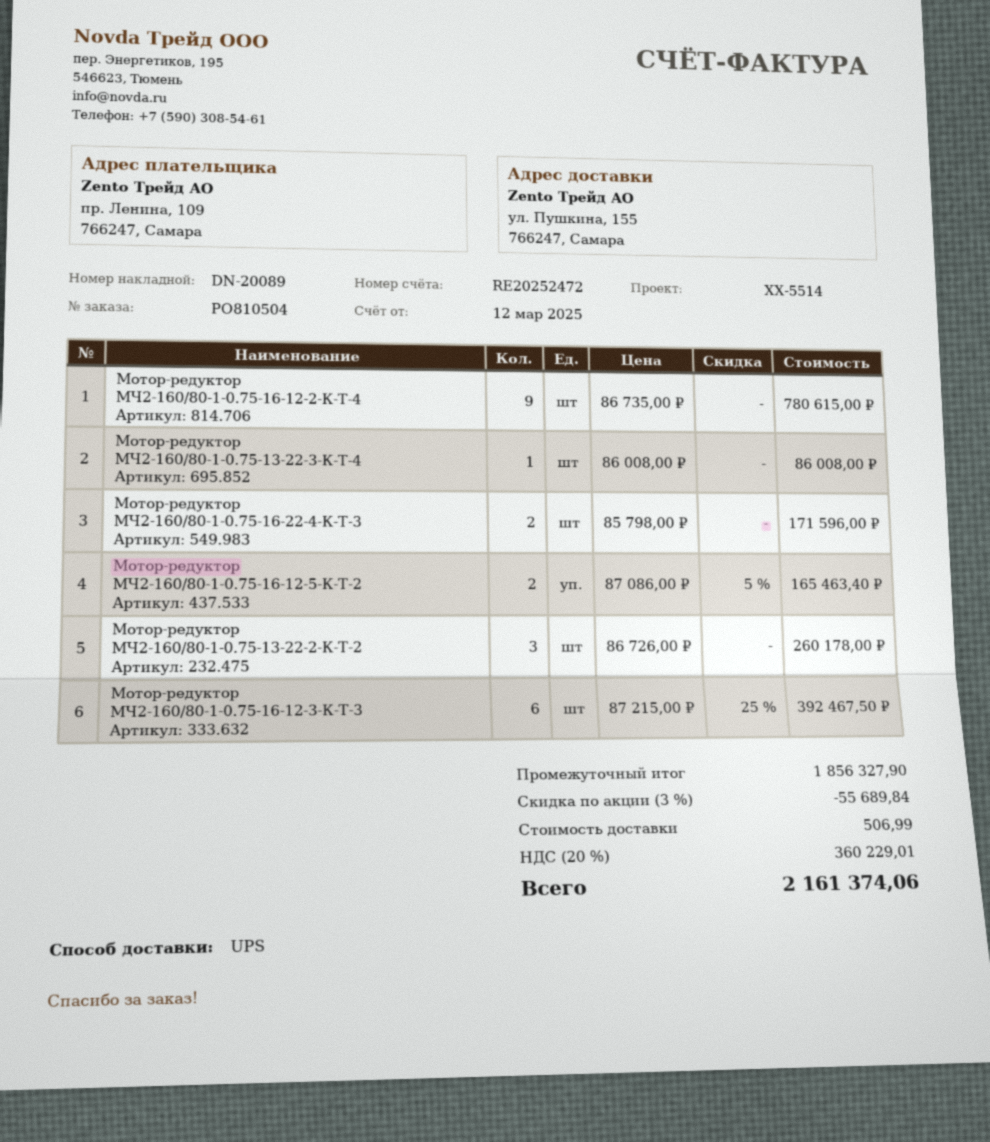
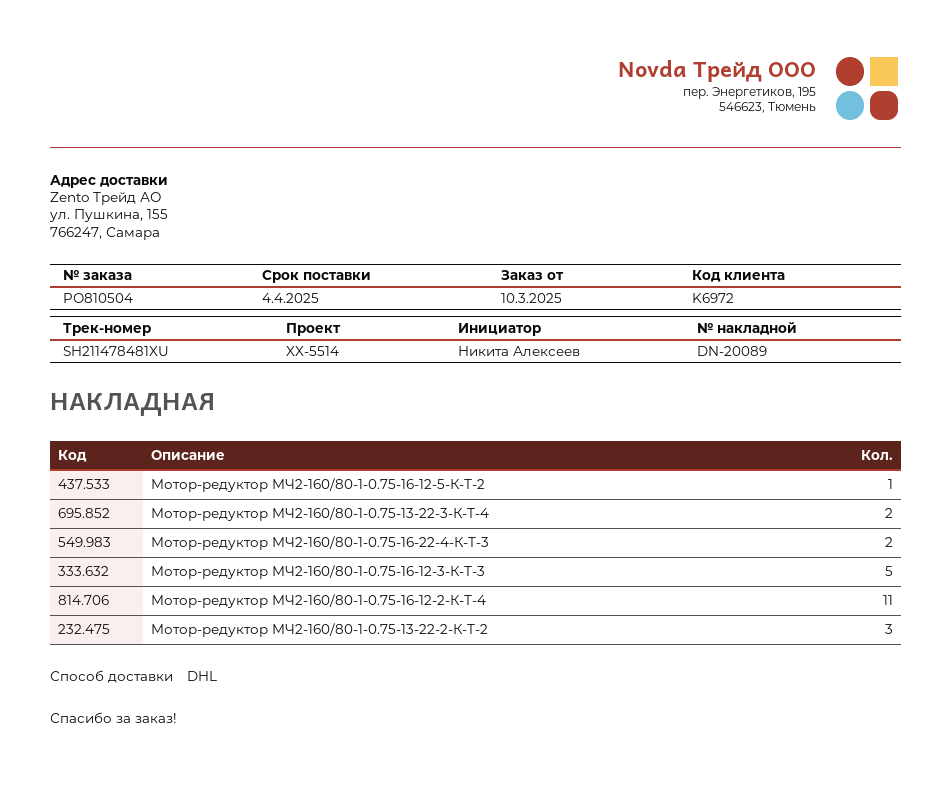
shipping method: UPS -> DHL
Мотор-редуктор МЧ2-160/80-1-0.75-16-12-2-К-Т-4: 9 -> 11
Мотор-редуктор МЧ2-160/80-1-0.75-13-22-3-К-Т-4: 1 -> 2
Мотор-редуктор МЧ2-160/80-1-0.75-16-12-5-К-Т-2: 2 -> 1
Мотор-редуктор МЧ2-160/80-1-0.75-16-12-3-К-Т-3: 6 -> 5

